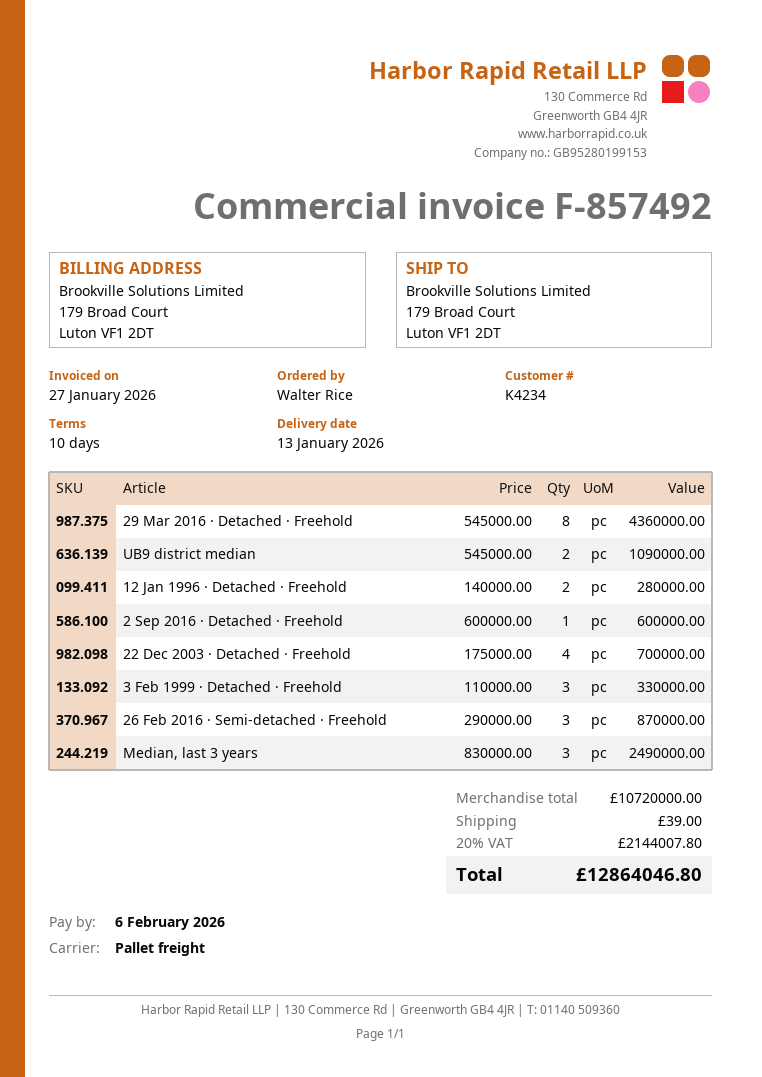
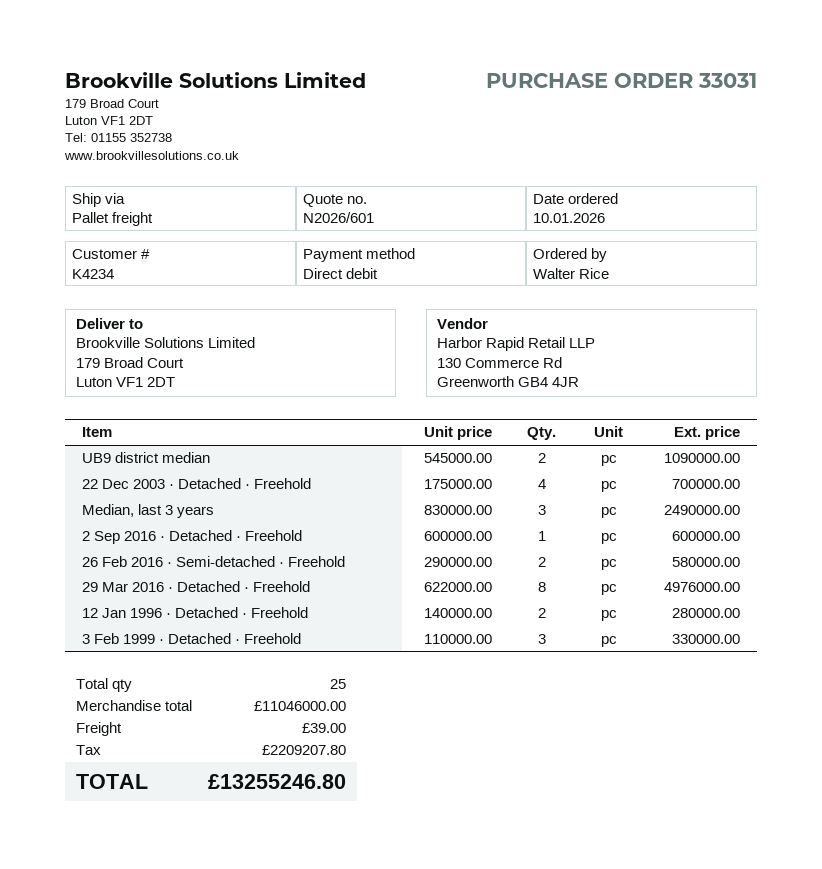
29 Mar 2016 · Detached · Freehold: 8 x 545000.00 = 4360000.00 -> 8 x 622000.00 = 4976000.00
26 Feb 2016 · Semi-detached · Freehold: 3 x 290000.00 = 870000.00 -> 2 x 290000.00 = 580000.00
subtotal: 10720000.00 -> 11046000.00
tax: 2144007.80 -> 2209207.80
total: 12864046.80 -> 13255246.80

